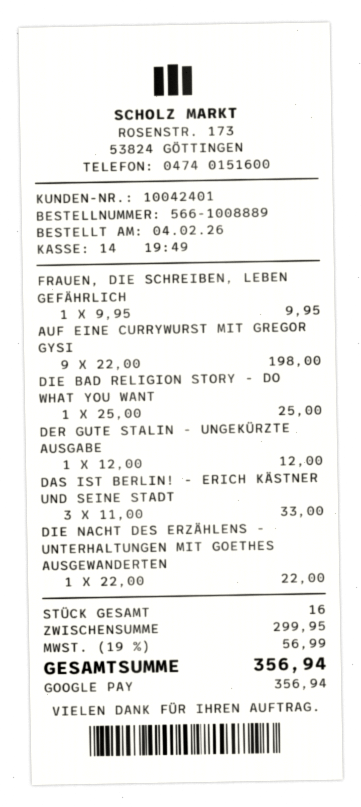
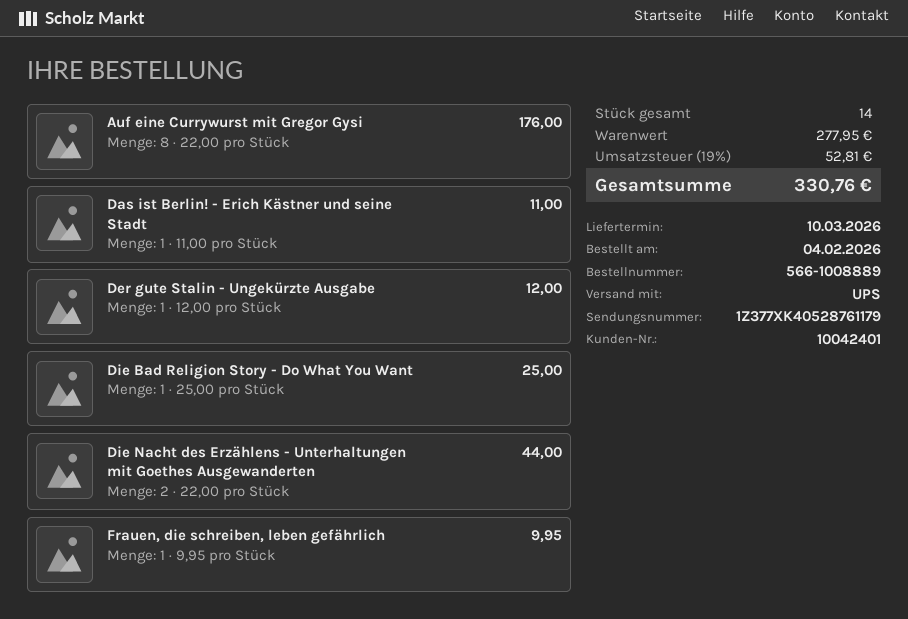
AUF EINE CURRYWURST MIT GREGOR GYSI: 9 x 22.00 = 198.00 -> 8 x 22.00 = 176.00
DAS IST BERLIN! - ERICH KÄSTNER UND SEINE STADT: 3 x 11.00 = 33.00 -> 1 x 11.00 = 11.00
DIE NACHT DES ERZÄHLENS - UNTERHALTUNGEN MIT GOETHES AUSGEWANDERTEN: 1 x 22.00 = 22.00 -> 2 x 22.00 = 44.00
total quantity: 16 -> 14
subtotal: 299.95 -> 277.95
tax: 19% = 56.99 -> 19% = 52.81
total: 356.94 -> 330.76

